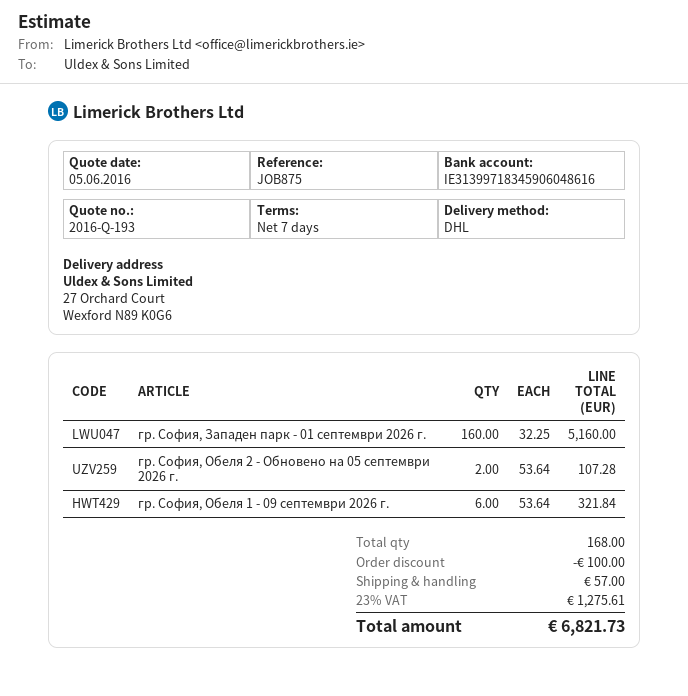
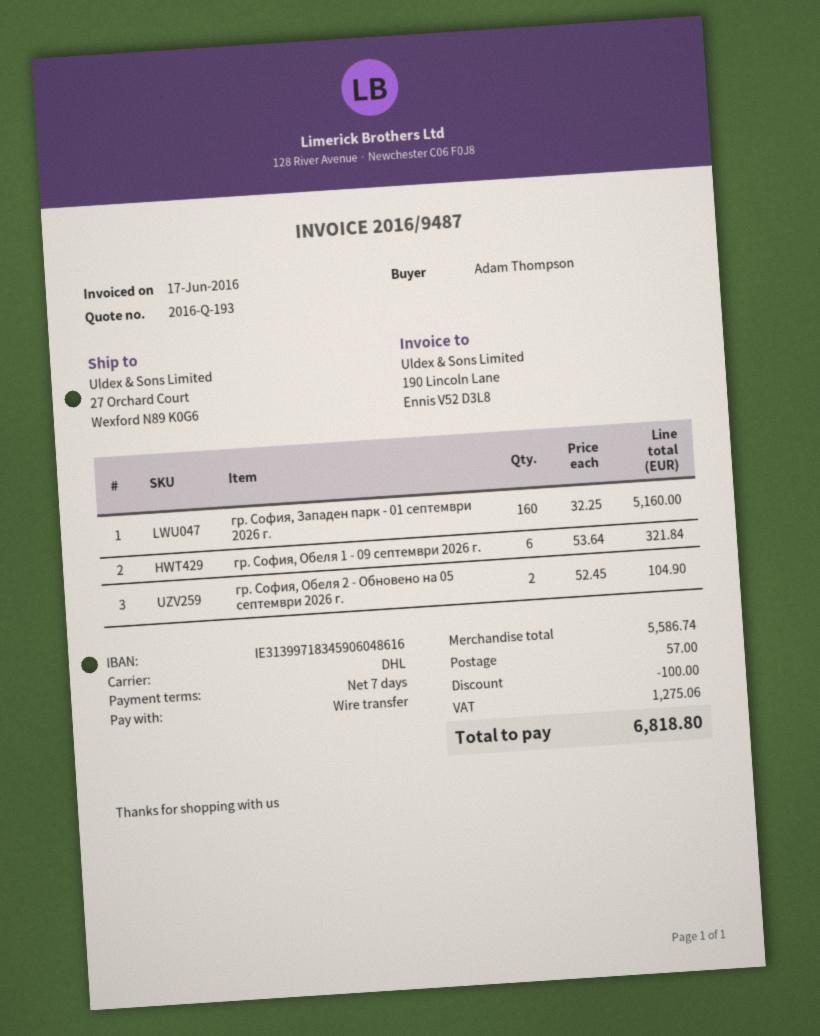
гр. София, Обеля 2 - Обновено на 05 септември 2026 г.: 2 x 53.64 = 107.28 -> 2 x 52.45 = 104.90
tax: 1275.61 -> 1275.06
total: 6821.73 -> 6818.80

